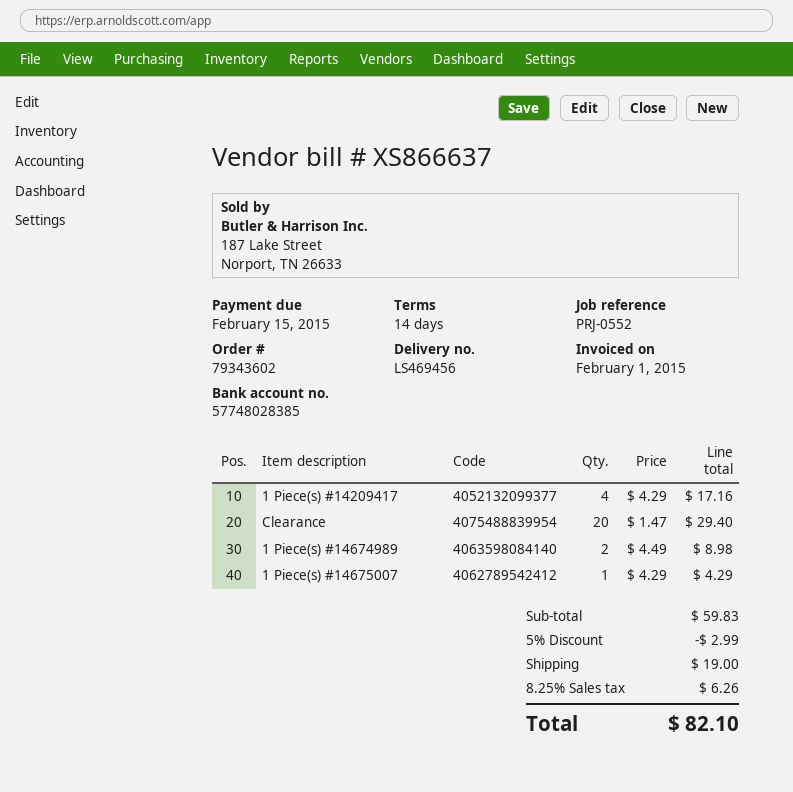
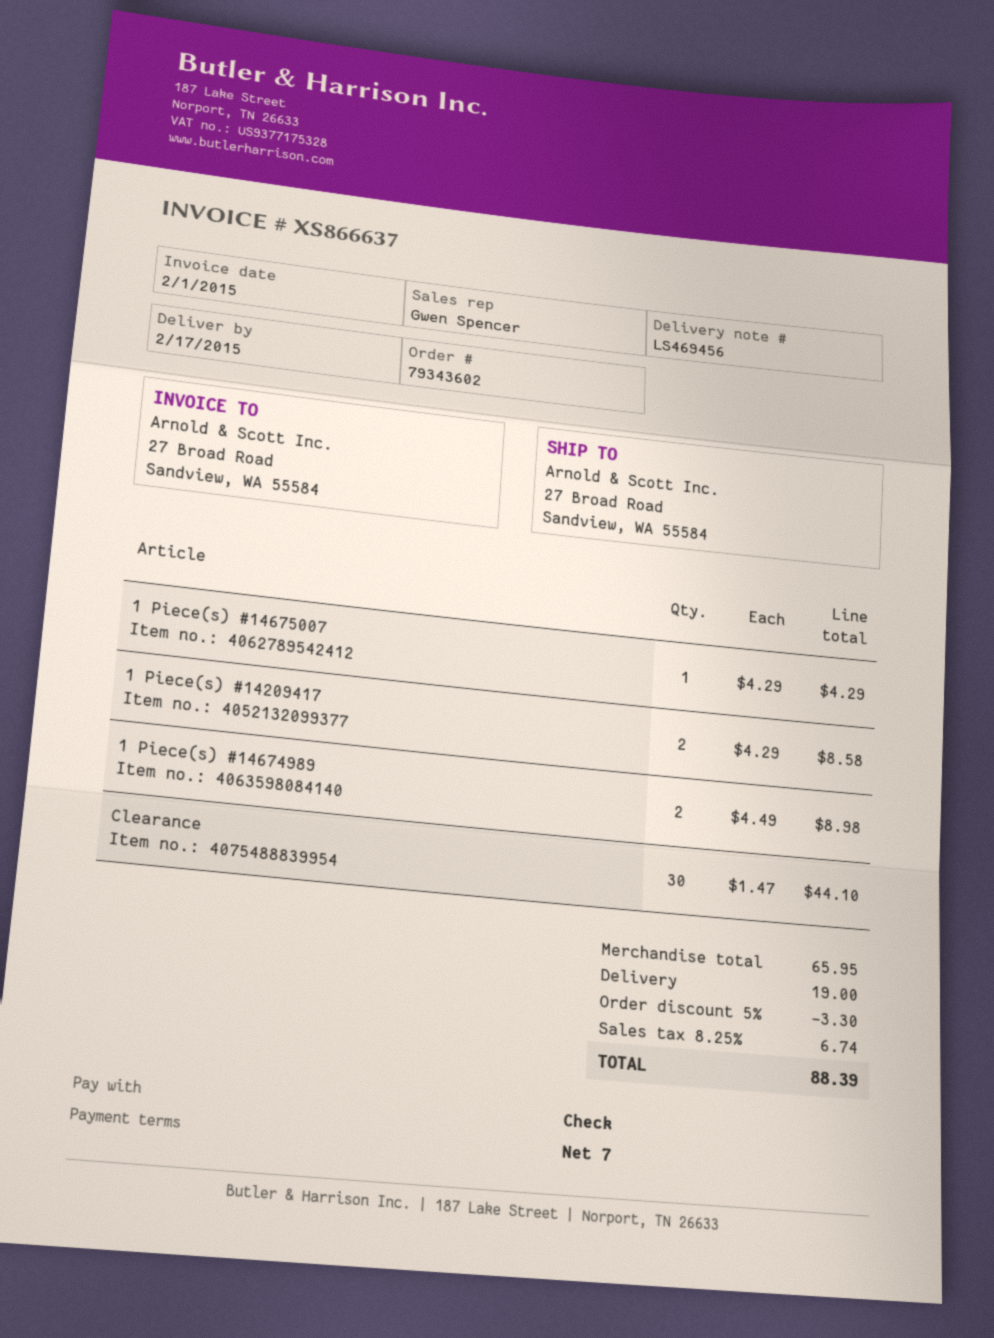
payment terms: 14 days -> 7 days
1 Piece(s) #14209417: 4 x 4.29 = 17.16 -> 2 x 4.29 = 8.58
Clearance: 20 x 1.47 = 29.40 -> 30 x 1.47 = 44.10
subtotal: 59.83 -> 65.95
discount: 5% = 2.99 -> 5% = 3.30
tax: 8.25% = 6.26 -> 8.25% = 6.74
total: 82.10 -> 88.39

